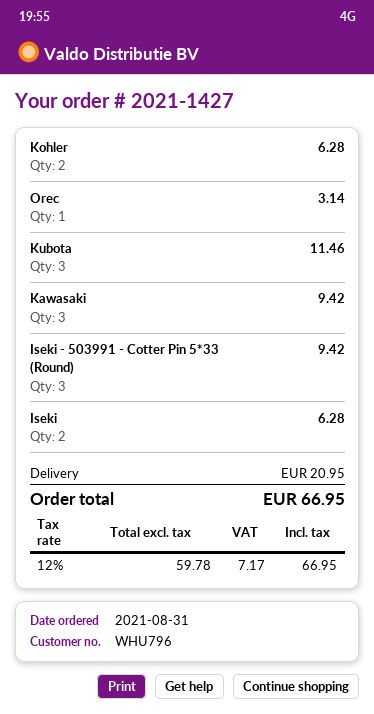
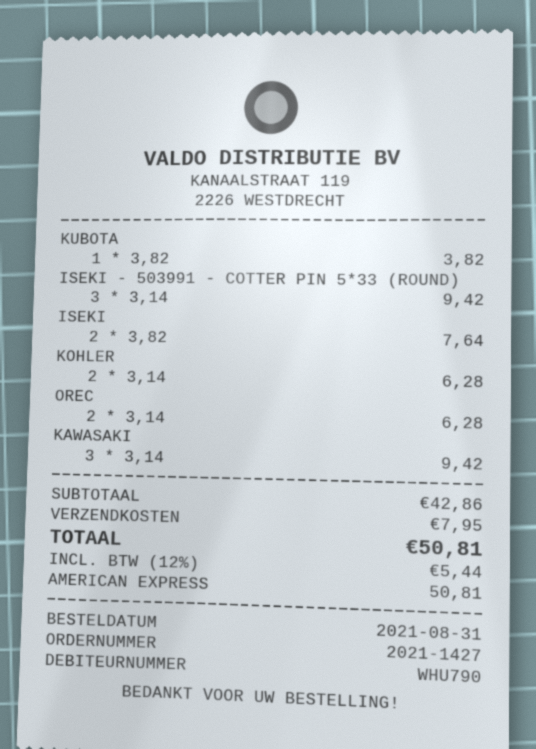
customer number: WHU796 -> WHU790
Orec: 1 for 3.14 -> 2 for 6.28
Kubota: 3 for 11.46 -> 1 for 3.82
Iseki: 2 for 6.28 -> 2 for 7.64
shipping: 20.95 -> 7.95
tax: 12% = 7.17 -> 12% = 5.44
total: 66.95 -> 50.81

